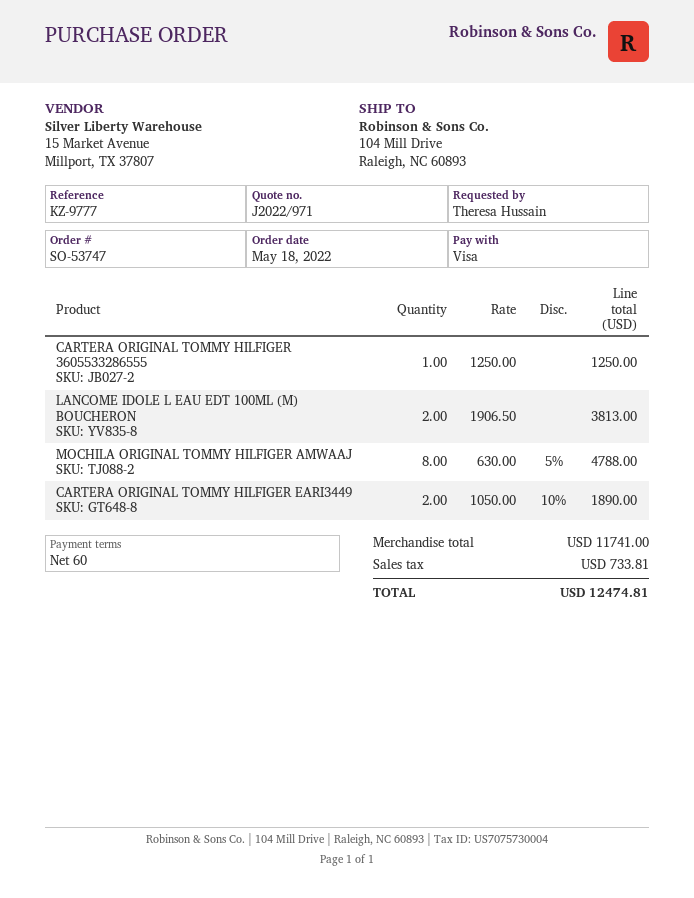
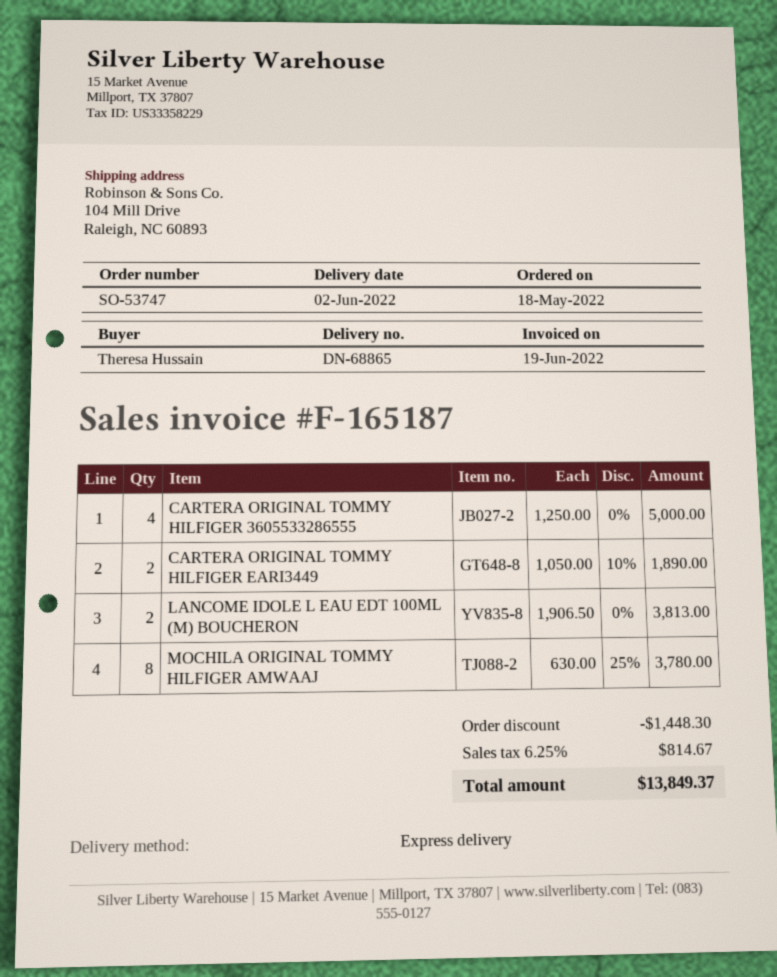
CARTERA ORIGINAL TOMMY HILFIGER 3605533286555: 1 x 1250.00 = 1250.00 -> 4 x 1250.00 = 5000.00
MOCHILA ORIGINAL TOMMY HILFIGER AMWAAJ: 8 x 630.00 - 5% = 4788.00 -> 8 x 630.00 - 25% = 3780.00
discount: none -> 1448.30
tax: 733.81 -> 814.67
total: 12474.81 -> 13849.37

